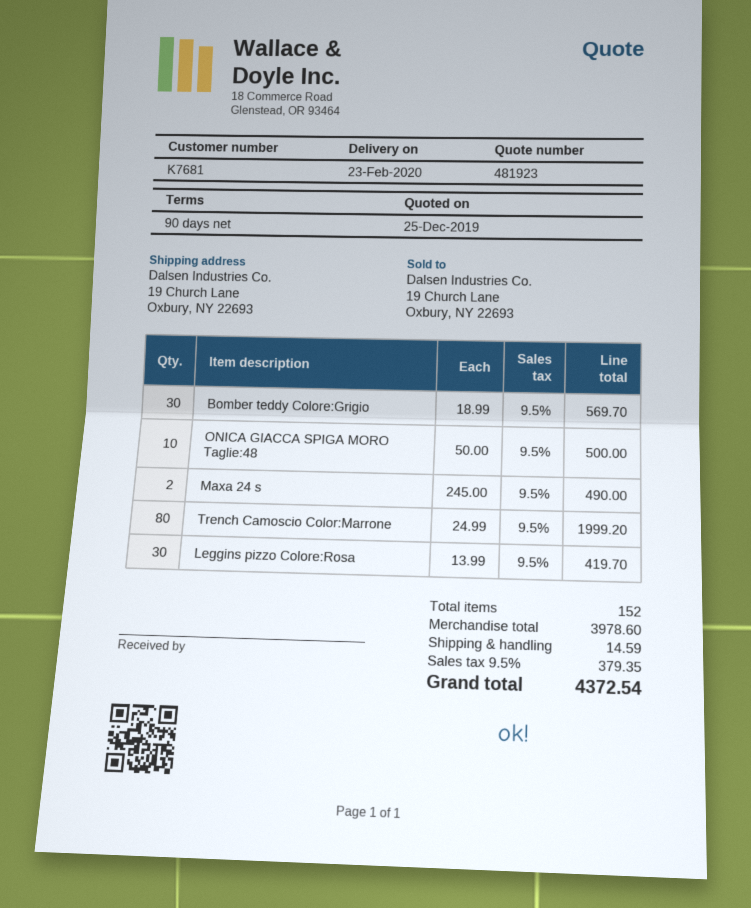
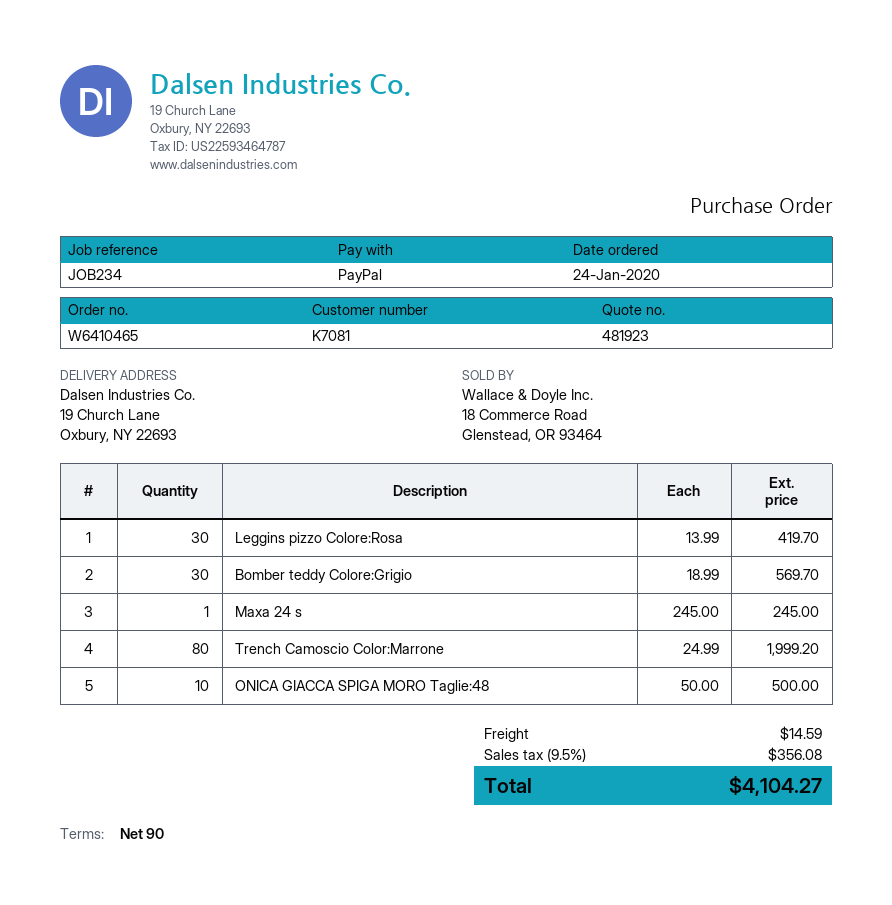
customer number: K7681 -> K7081
Maxa 24 s: 2 x 245.00 = 490.00 -> 1 x 245.00 = 245.00
tax: 9.5% = 379.35 -> 9.5% = 356.08
total: 4372.54 -> 4104.27

